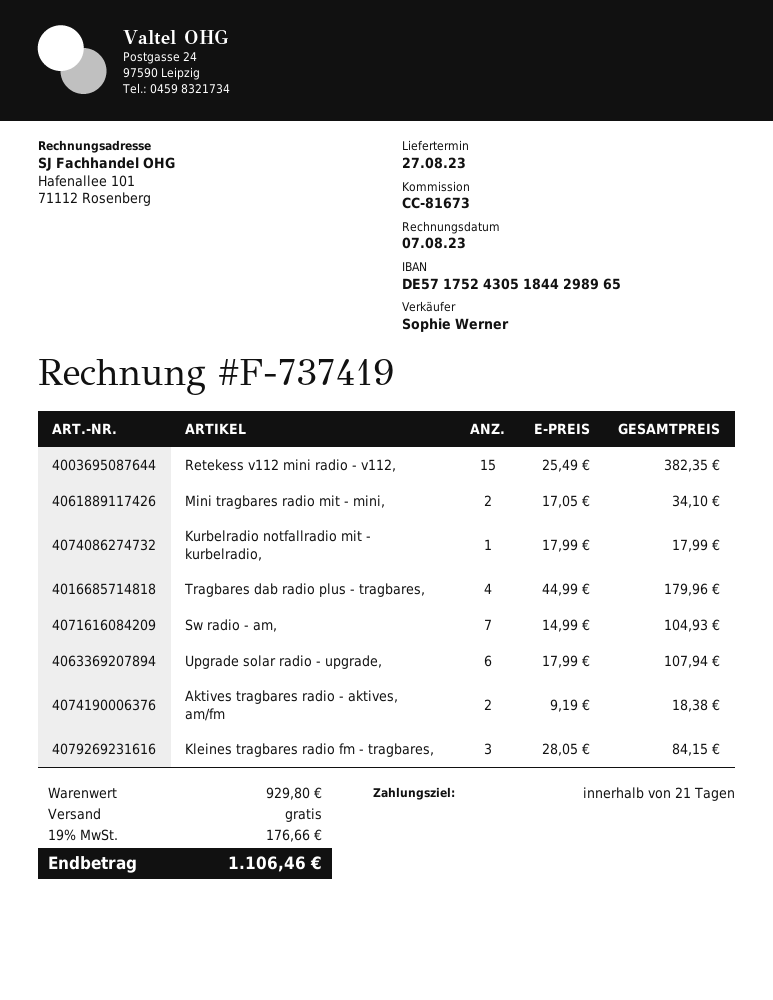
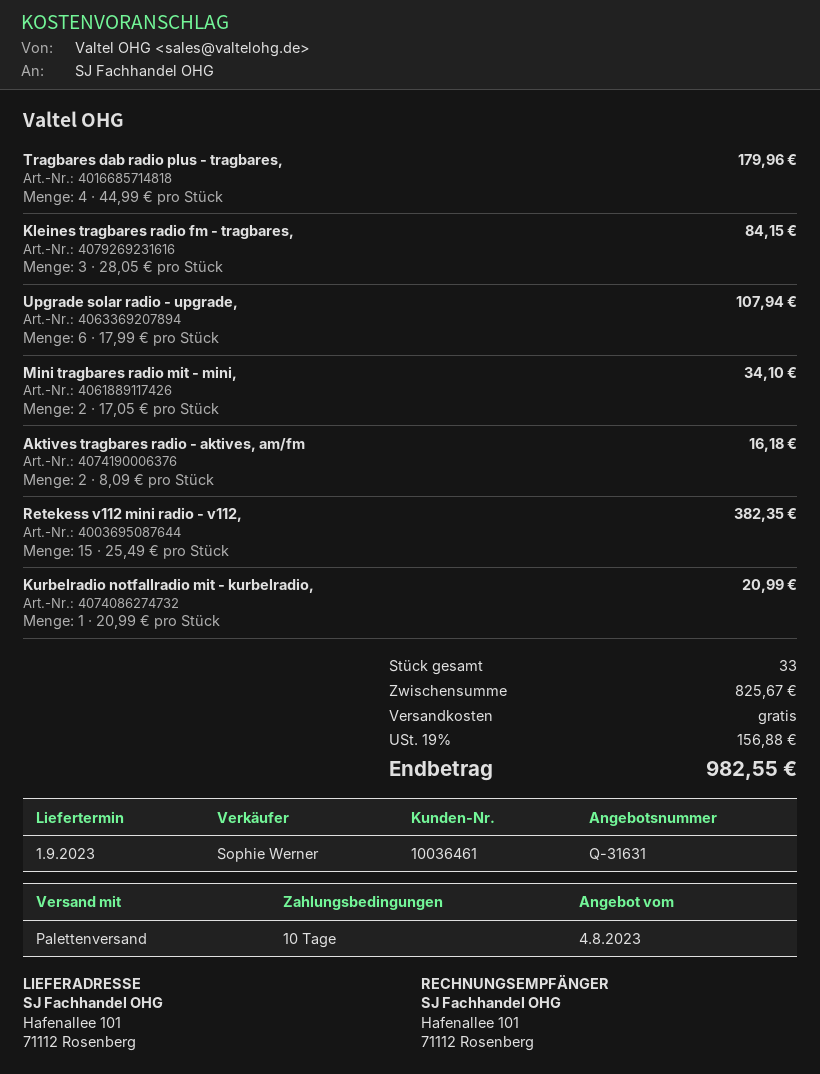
delivery date: 2023-08-27 -> 2023-09-01
payment terms: 21 days -> 10 days
Kurbelradio notfallradio mit - kurbelradio,: 1 x 17.99 = 17.99 -> 1 x 20.99 = 20.99
Sw radio - am,: 7 x 14.99 = 104.93 -> none
Aktives tragbares radio - aktives, am/fm: 2 x 9.19 = 18.38 -> 2 x 8.09 = 16.18
subtotal: 929.80 -> 825.67
tax: 19% = 176.66 -> 19% = 156.88
total: 1106.46 -> 982.55

